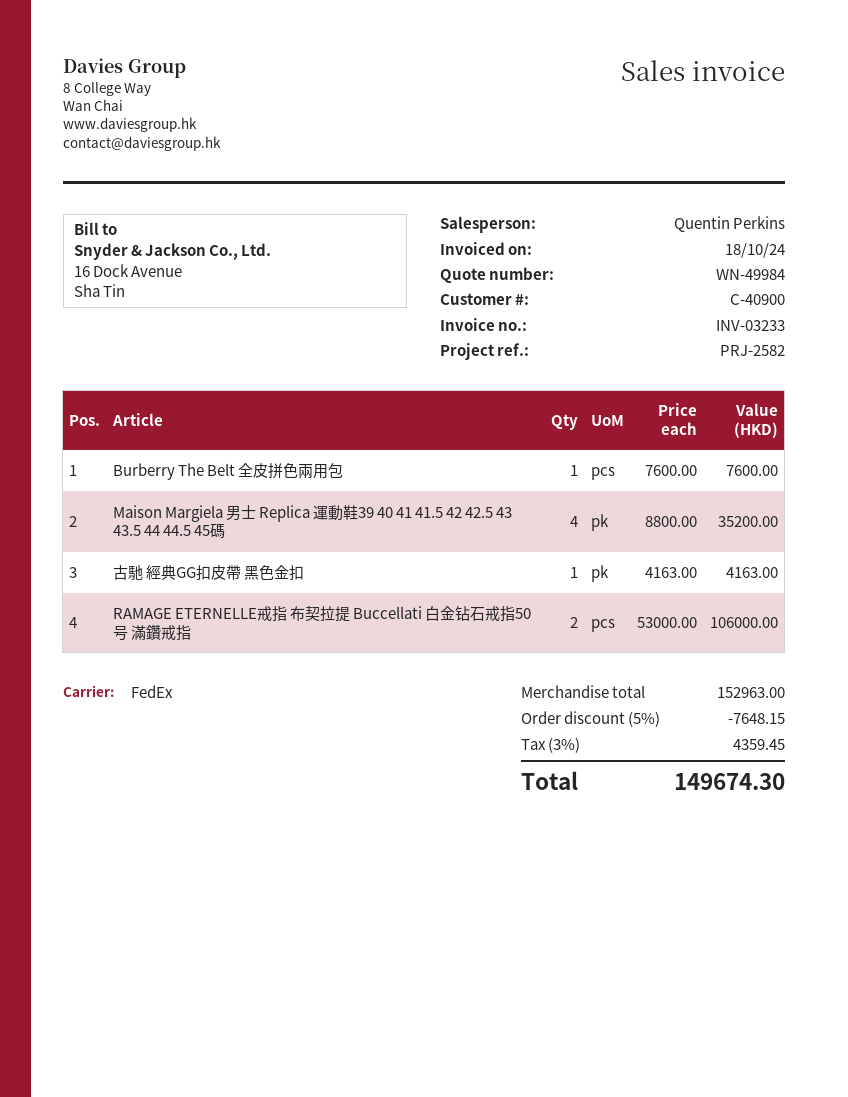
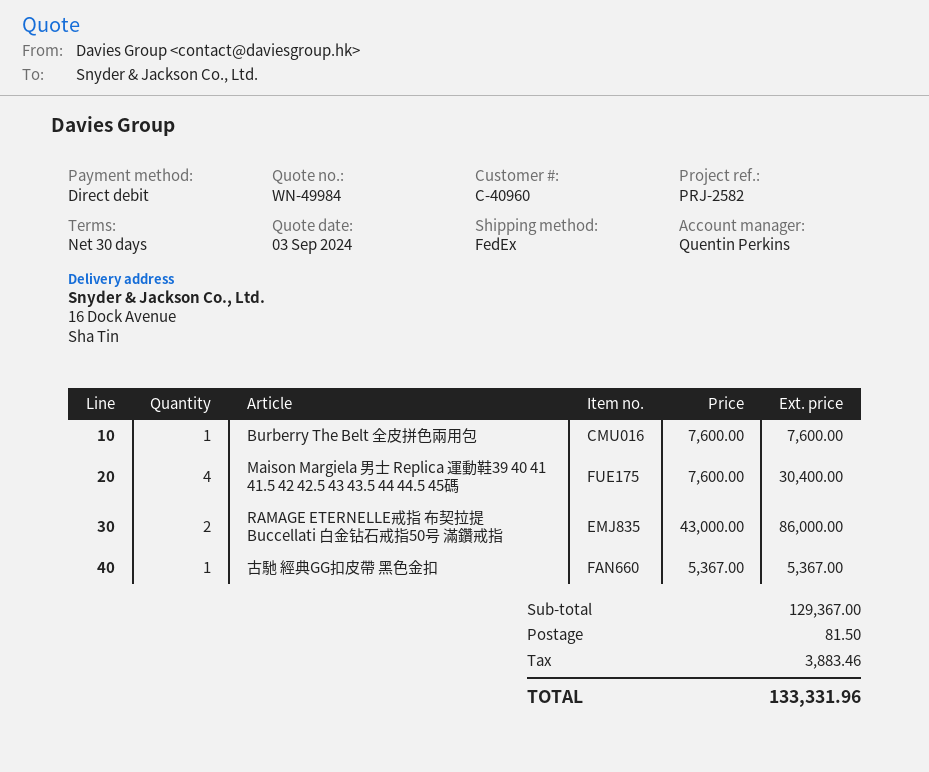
customer number: C-40900 -> C-40960
Maison Margiela 男士 Replica 運動鞋39 40 41 41.5 42 42.5 43 43.5 44 44.5 45碼: 4 x 8800.00 = 35200.00 -> 4 x 7600.00 = 30400.00
古馳 經典GG扣皮帶 黑色金扣: 1 x 4163.00 = 4163.00 -> 1 x 5367.00 = 5367.00
RAMAGE ETERNELLE戒指 布契拉提 Buccellati 白金钻石戒指50号 滿鑽戒指: 2 x 53000.00 = 106000.00 -> 2 x 43000.00 = 86000.00
subtotal: 152963.00 -> 129367.00
discount: 5% = 7648.15 -> none
shipping: none -> 81.50
tax: 4359.45 -> 3883.46
total: 149674.30 -> 133331.96

